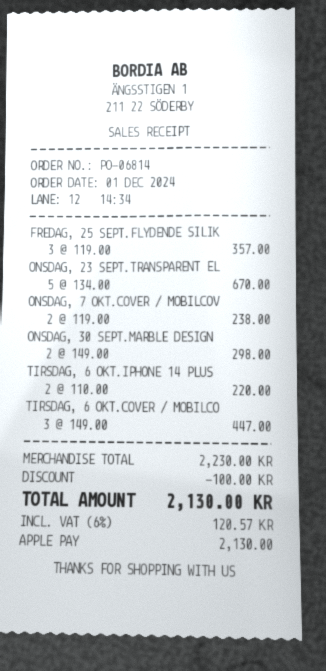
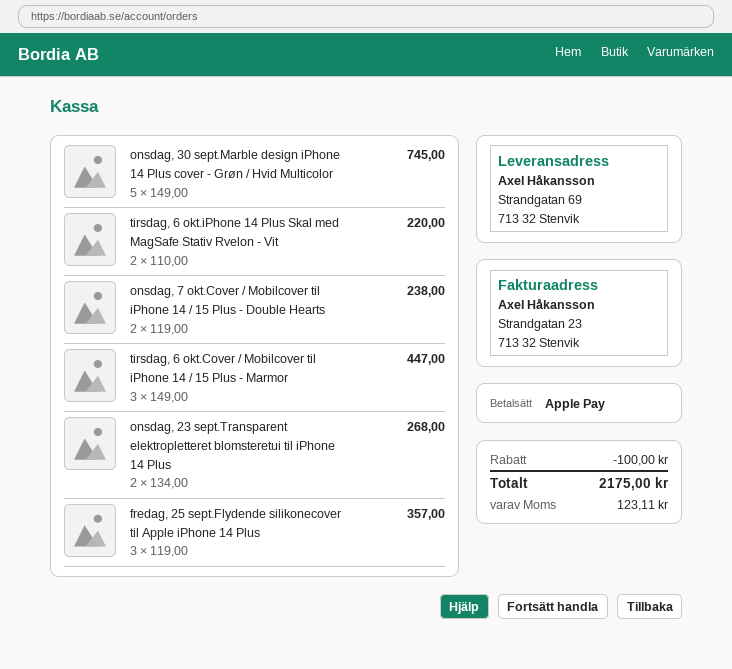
ONSDAG, 23 SEPT.TRANSPARENT EL: 5 x 134.00 = 670.00 -> 2 x 134.00 = 268.00
ONSDAG, 30 SEPT.MARBLE DESIGN: 2 x 149.00 = 298.00 -> 5 x 149.00 = 745.00
tax: 120.57 -> 123.11
total: 2130.00 -> 2175.00

